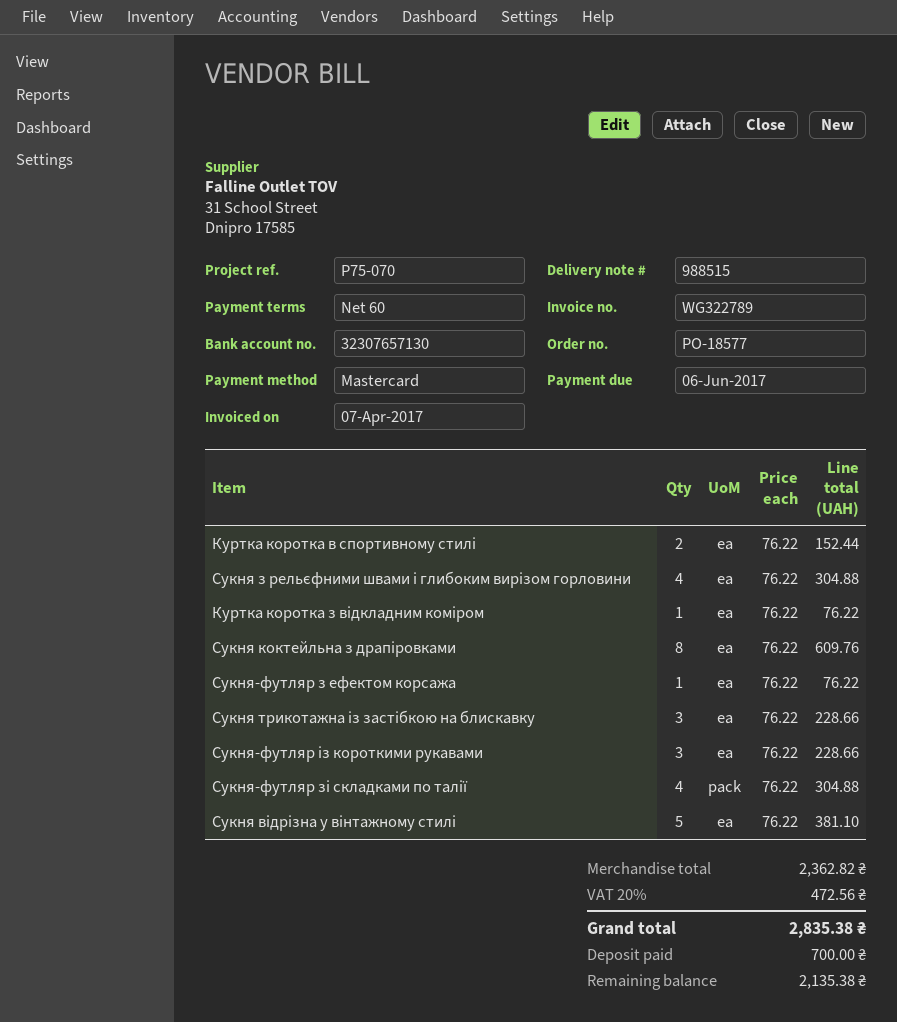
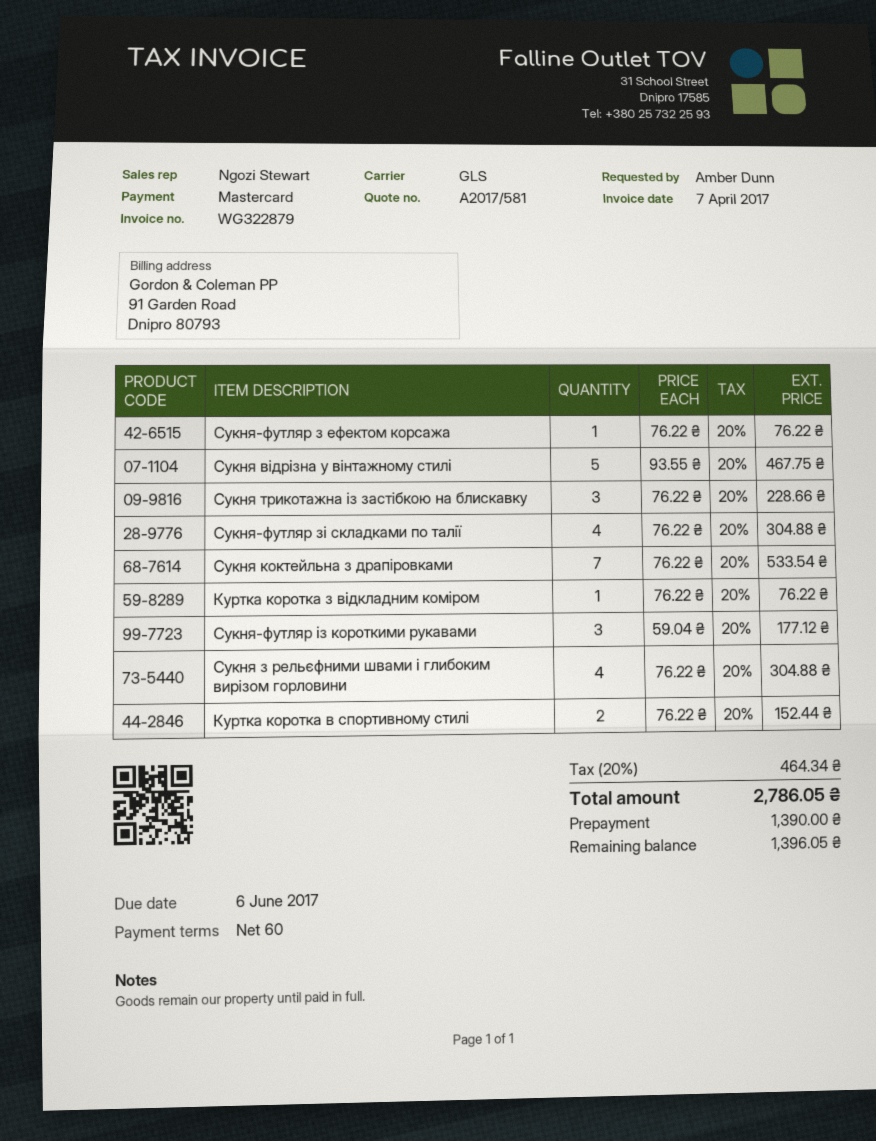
invoice number: WG322789 -> WG322879
Сукня коктейльна з драпіровками: 8 x 76.22 = 609.76 -> 7 x 76.22 = 533.54
Сукня-футляр із короткими рукавами: 3 x 76.22 = 228.66 -> 3 x 59.04 = 177.12
Сукня відрізна у вінтажному стилі: 5 x 76.22 = 381.10 -> 5 x 93.55 = 467.75
tax: 20% = 472.56 -> 20% = 464.34
total: 2835.38 -> 2786.05
deposit: 700.00 -> 1390.00
balance: 2135.38 -> 1396.05

